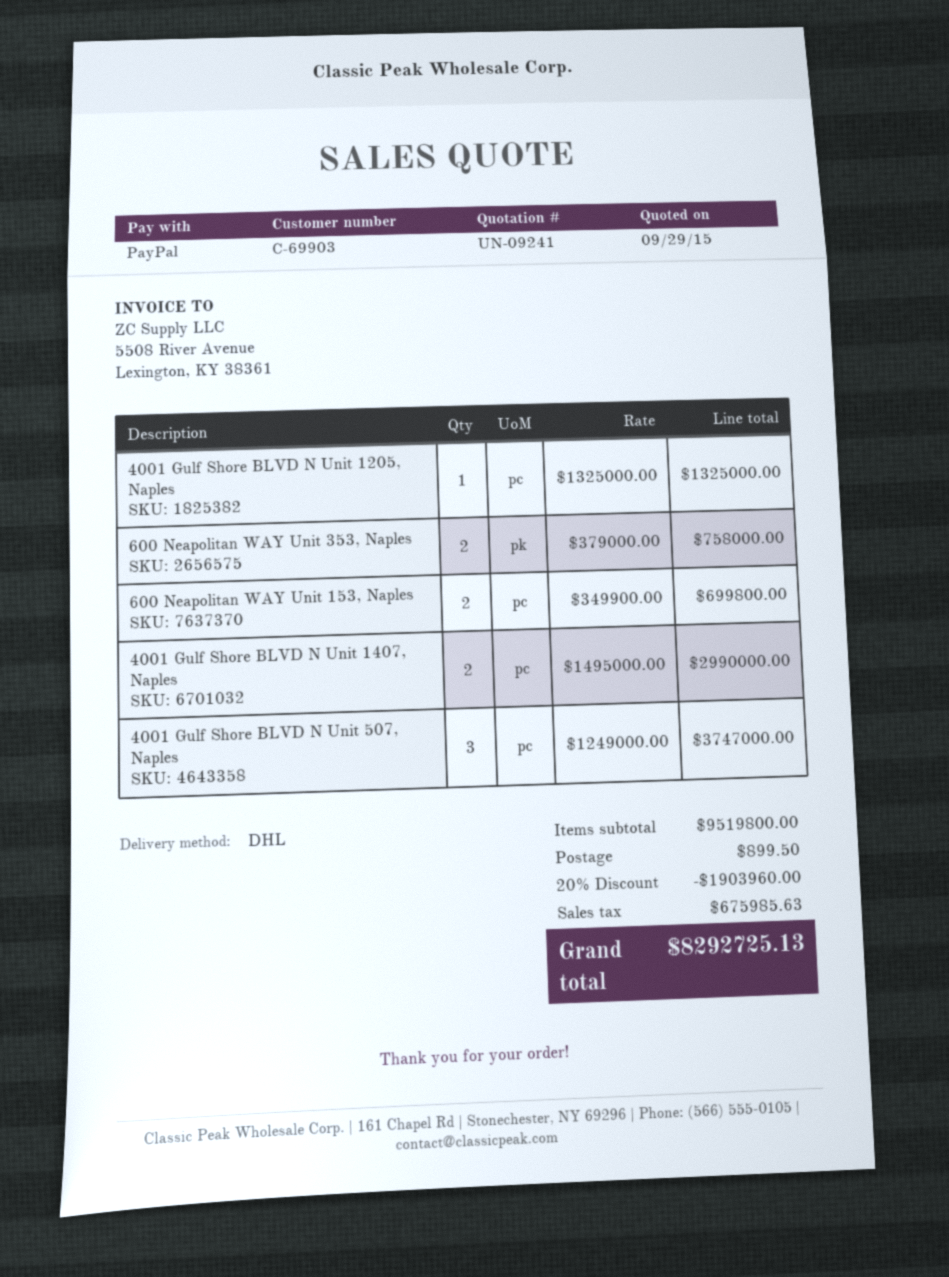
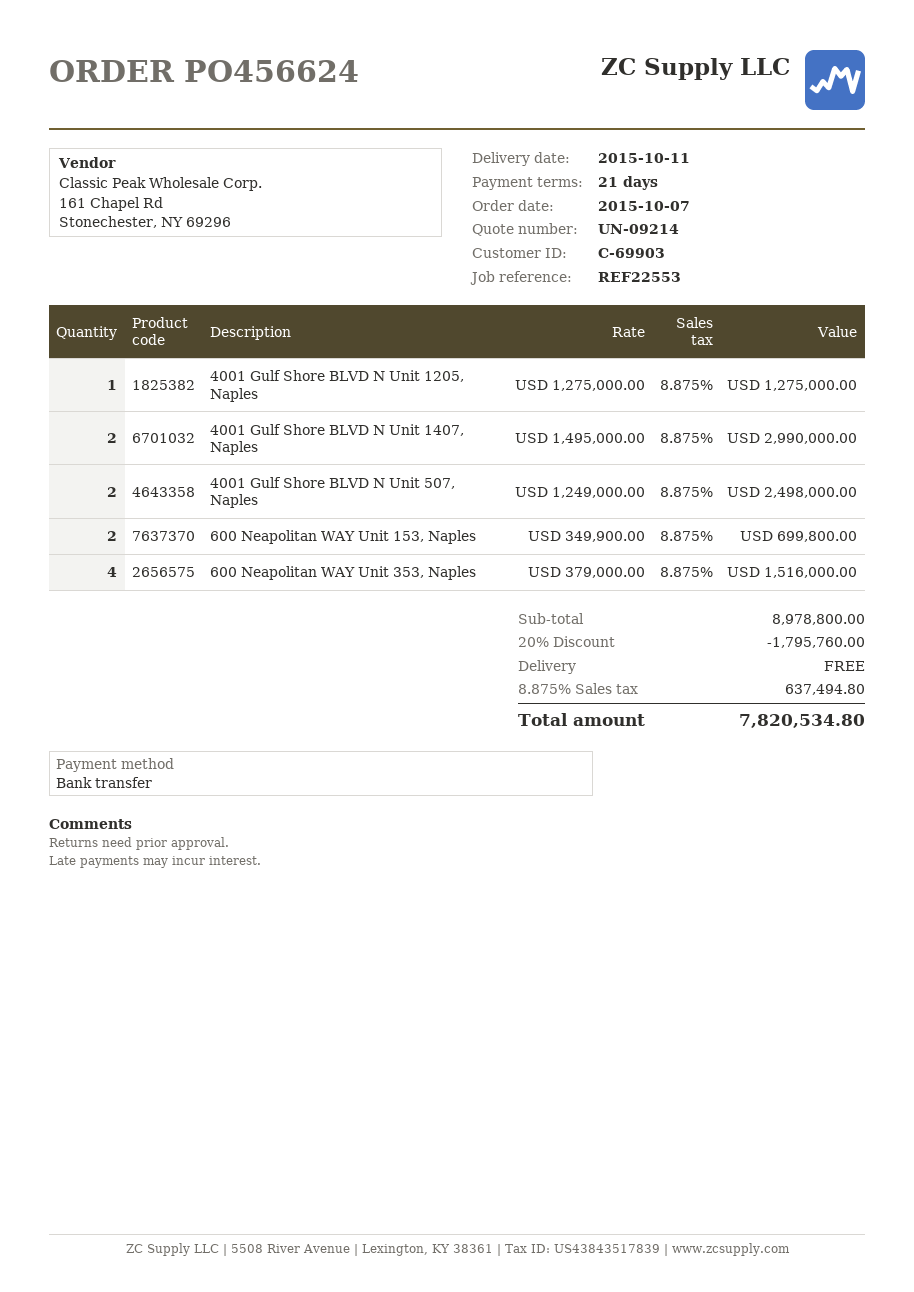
quote number: UN-09241 -> UN-09214
payment method: PayPal -> bank transfer
4001 Gulf Shore BLVD N Unit 1205, Naples: 1 x 1325000.00 = 1325000.00 -> 1 x 1275000.00 = 1275000.00
600 Neapolitan WAY Unit 353, Naples: 2 x 379000.00 = 758000.00 -> 4 x 379000.00 = 1516000.00
4001 Gulf Shore BLVD N Unit 507, Naples: 3 x 1249000.00 = 3747000.00 -> 2 x 1249000.00 = 2498000.00
subtotal: 9519800.00 -> 8978800.00
discount: 20% = 1903960.00 -> 20% = 1795760.00
shipping: 899.50 -> 0.00
tax: 675985.63 -> 637494.80
total: 8292725.13 -> 7820534.80

